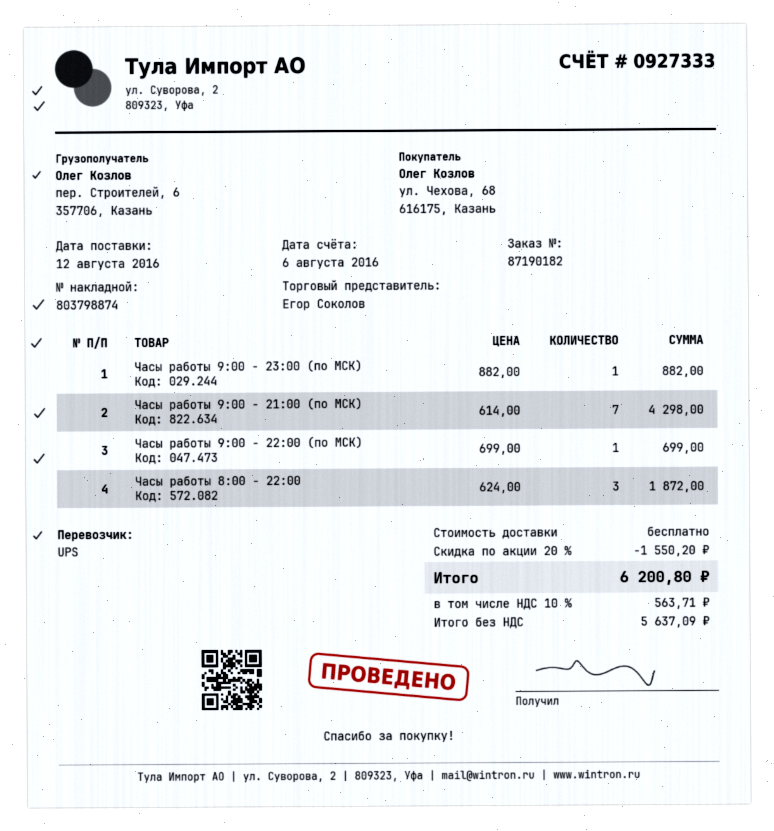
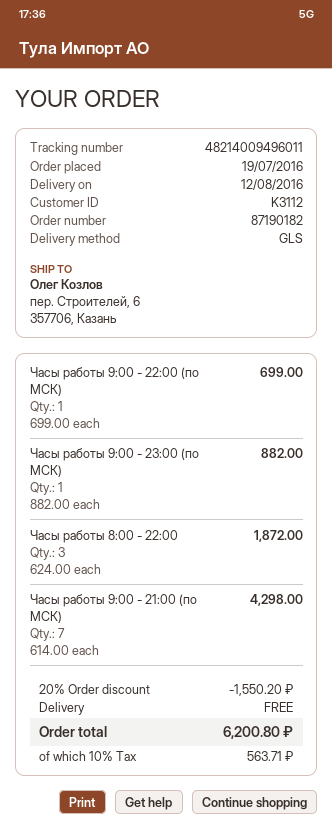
shipping method: UPS -> GLS

